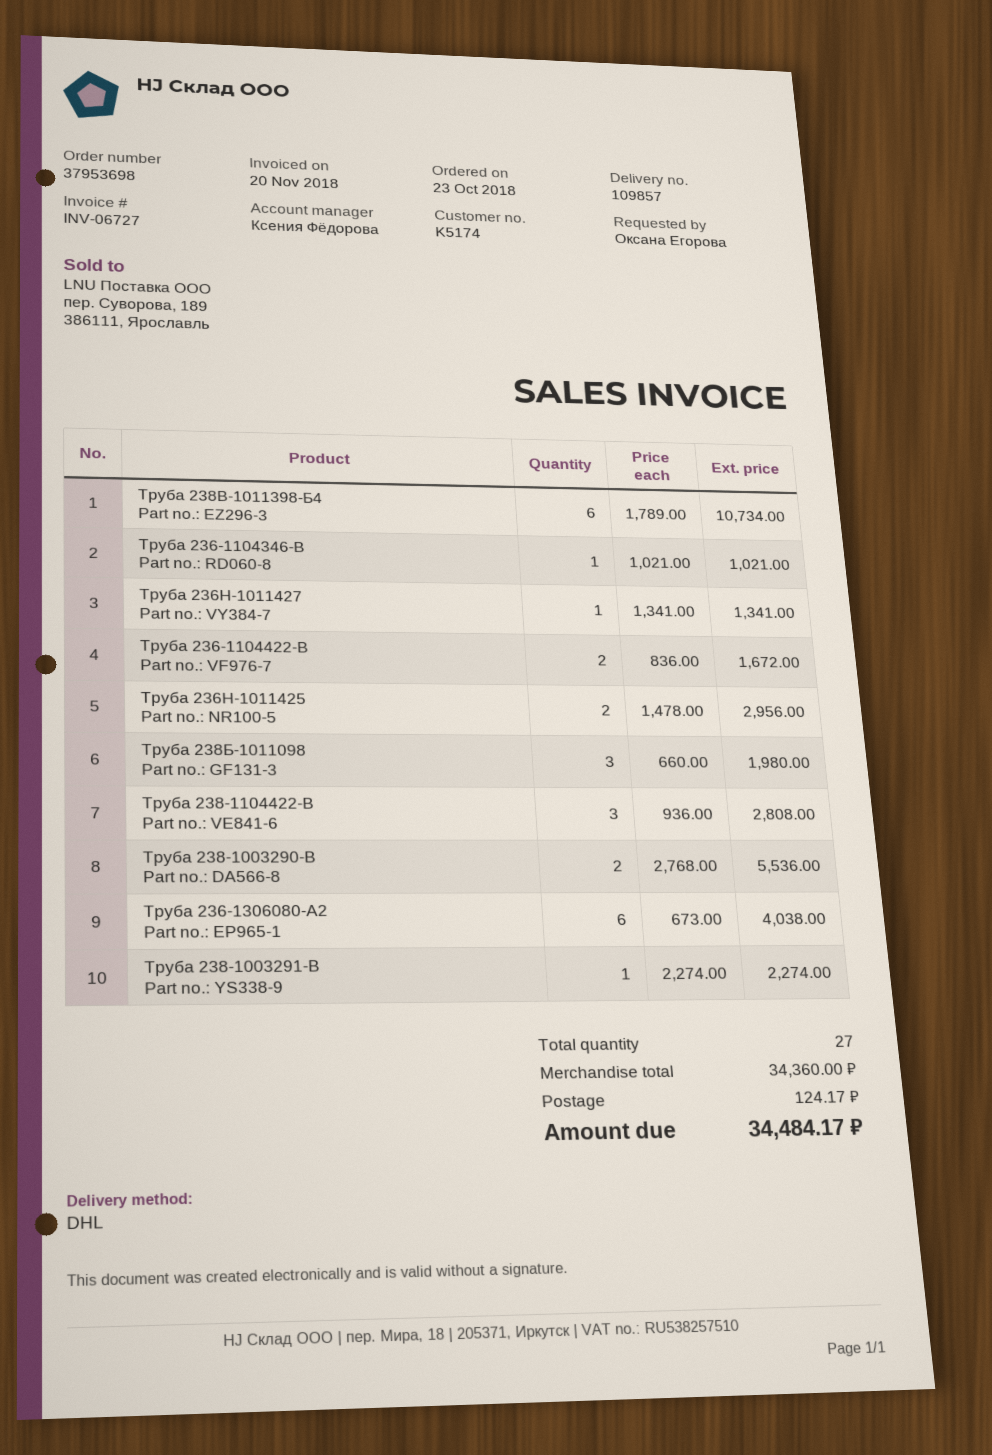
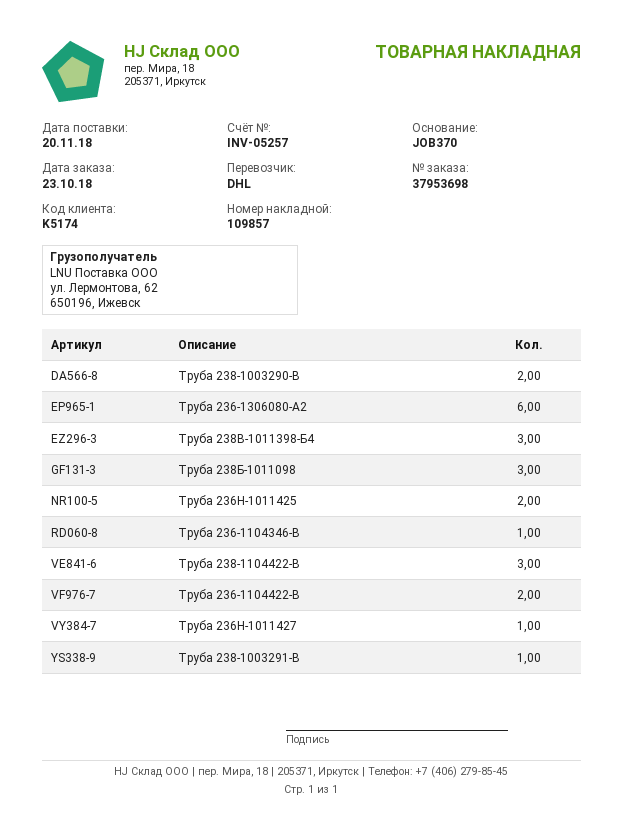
invoice number: INV-06727 -> INV-05257
Труба 238В-1011398-Б4: 6 -> 3

